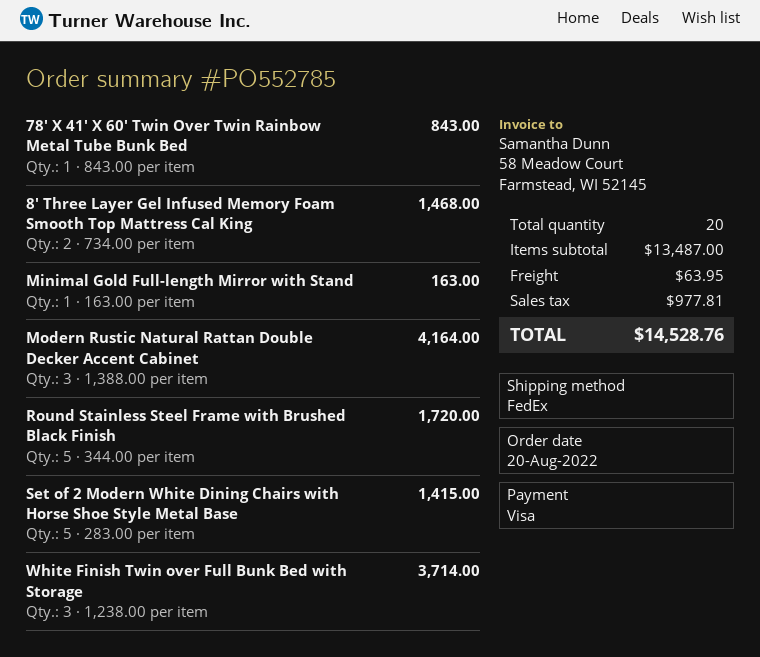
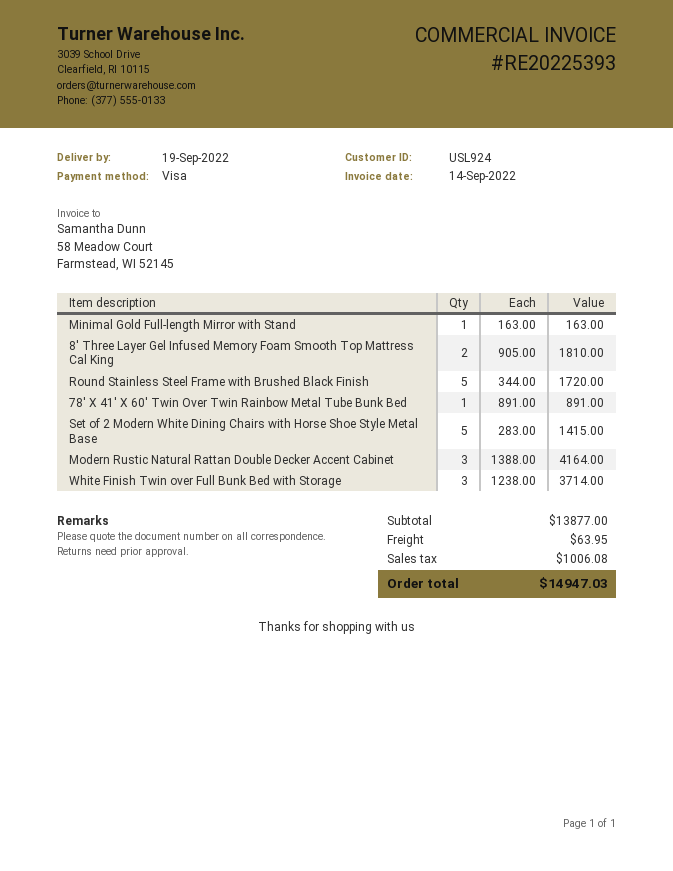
78' X 41' X 60' Twin Over Twin Rainbow Metal Tube Bunk Bed: 1 x 843.00 = 843.00 -> 1 x 891.00 = 891.00
8' Three Layer Gel Infused Memory Foam Smooth Top Mattress Cal King: 2 x 734.00 = 1468.00 -> 2 x 905.00 = 1810.00
subtotal: 13487.00 -> 13877.00
tax: 977.81 -> 1006.08
total: 14528.76 -> 14947.03

